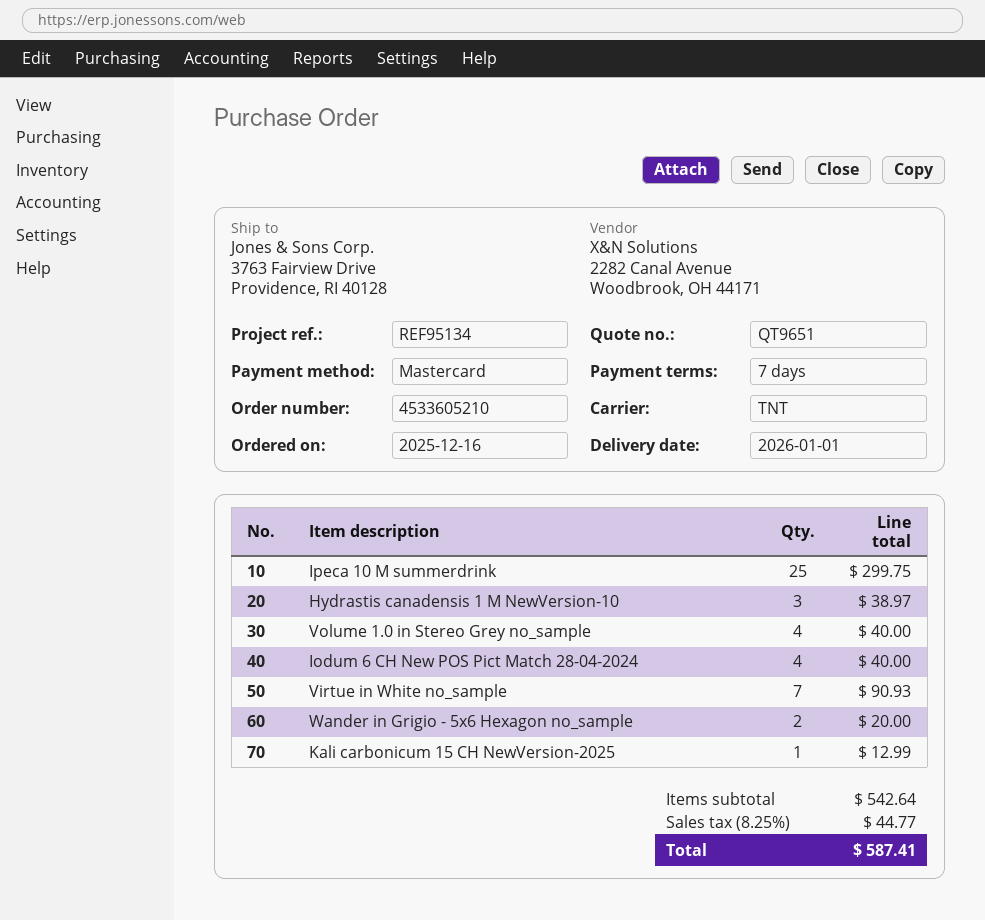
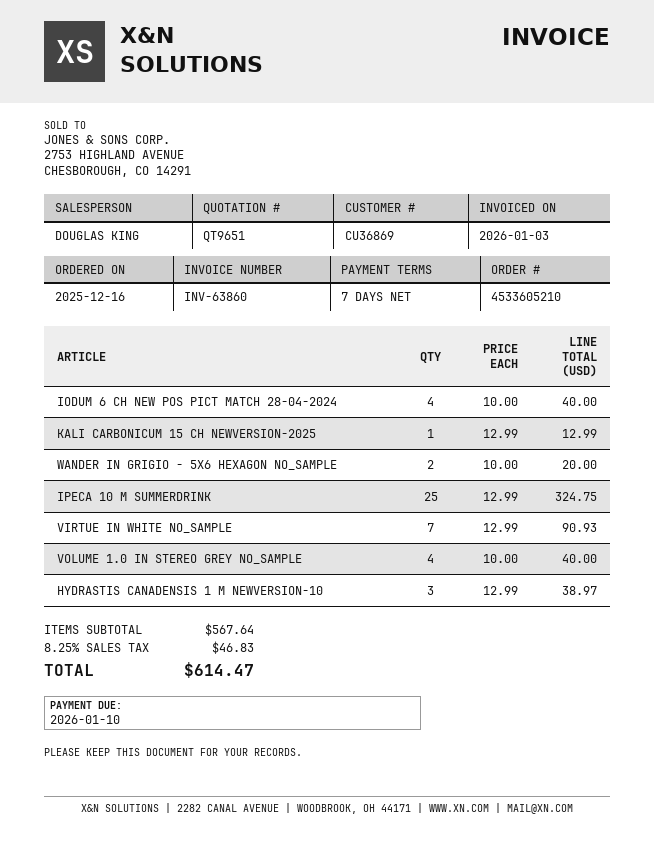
Ipeca 10 M summerdrink: 25 for 299.75 -> 25 for 324.75
subtotal: 542.64 -> 567.64
tax: 8.25% = 44.77 -> 8.25% = 46.83
total: 587.41 -> 614.47

